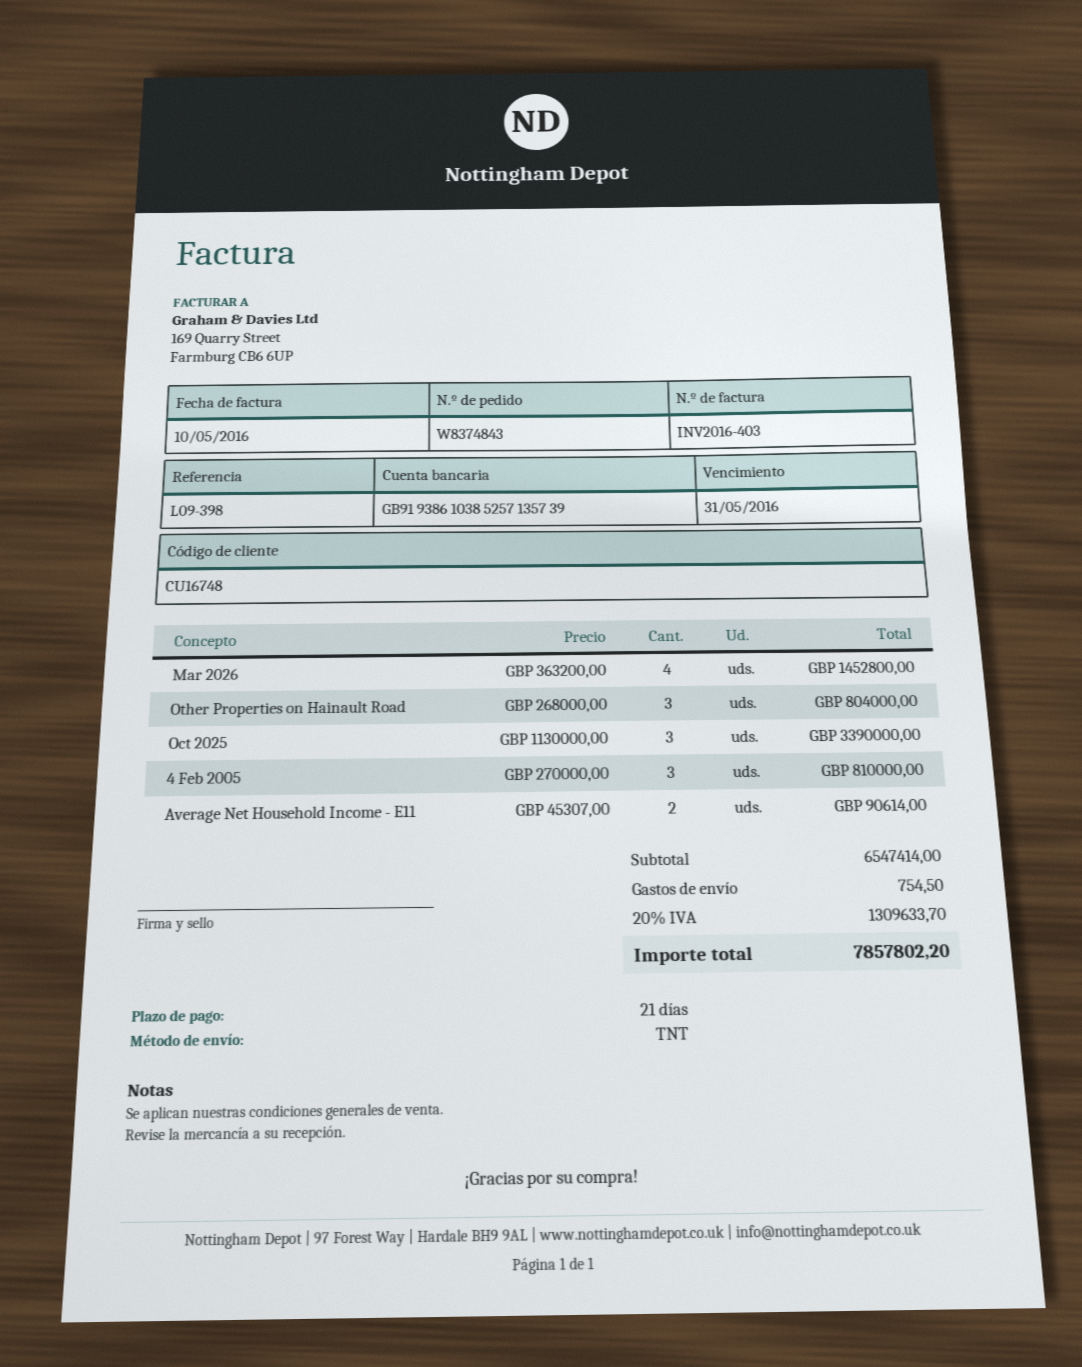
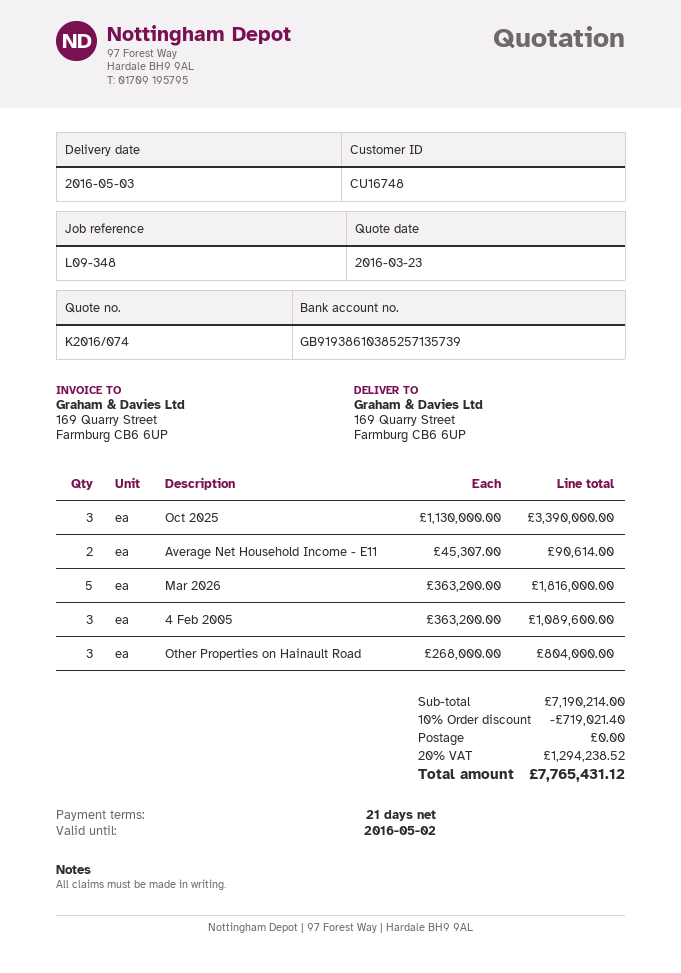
reference: L09-398 -> L09-348
Mar 2026: 4 x 363200.00 = 1452800.00 -> 5 x 363200.00 = 1816000.00
4 Feb 2005: 3 x 270000.00 = 810000.00 -> 3 x 363200.00 = 1089600.00
subtotal: 6547414.00 -> 7190214.00
discount: none -> 10% = 719021.40
shipping: 754.50 -> 0.00
tax: 20% = 1309633.70 -> 20% = 1294238.52
total: 7857802.20 -> 7765431.12

